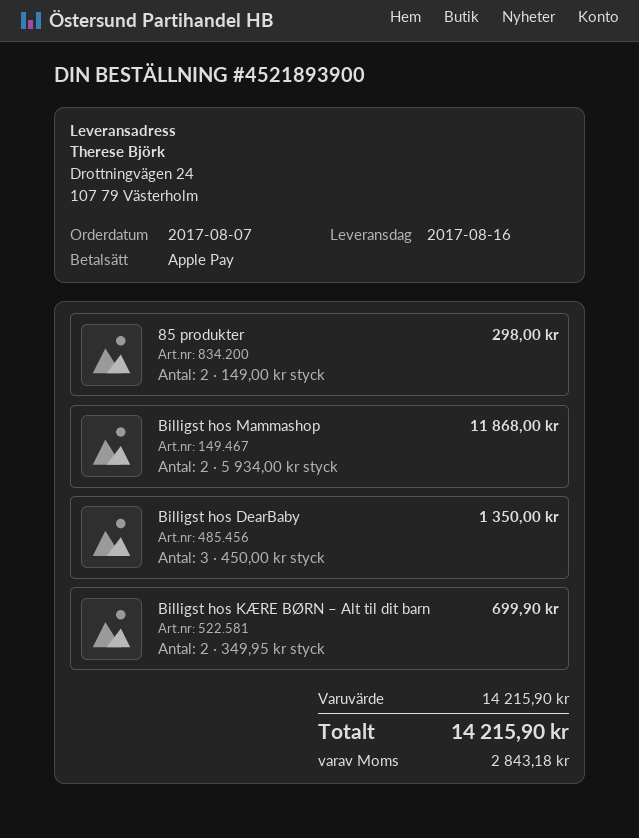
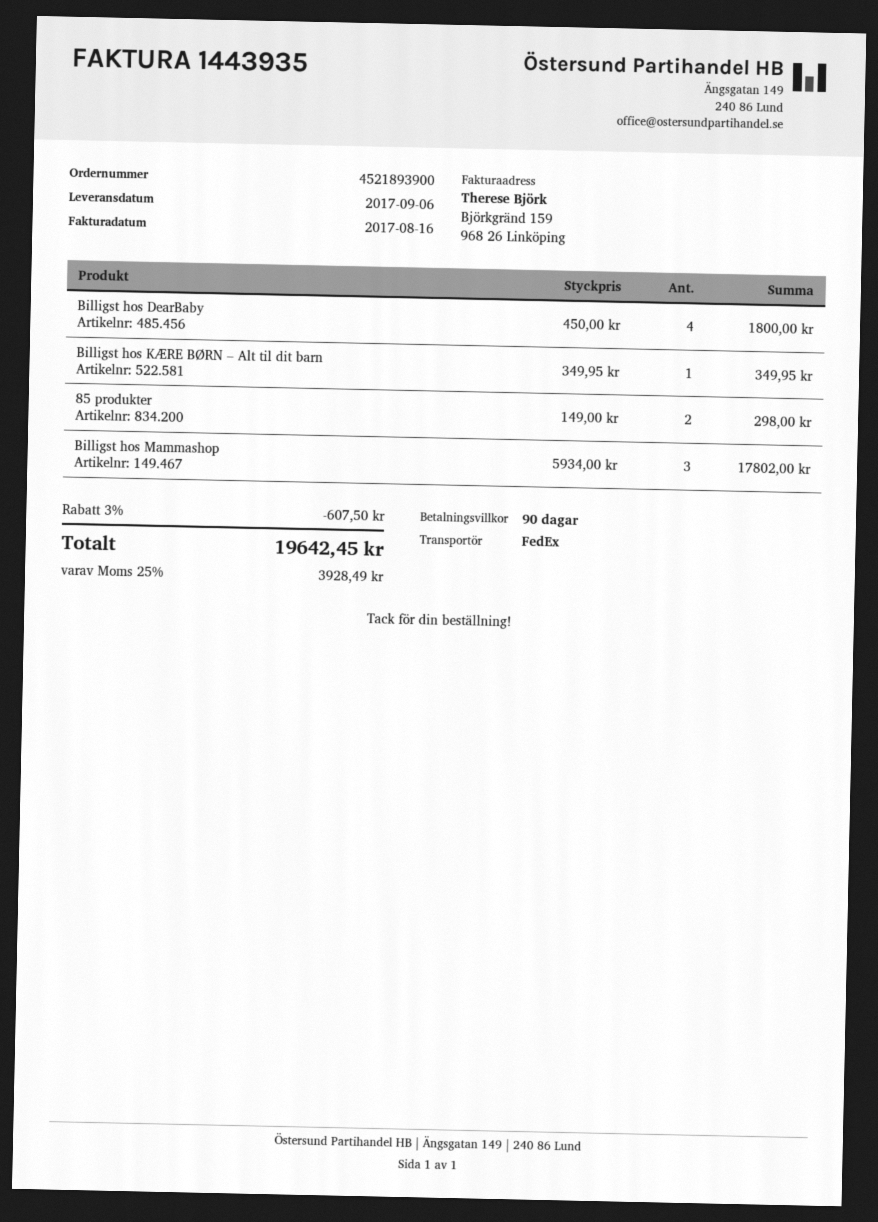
delivery date: 2017-08-16 -> 2017-09-06
Billigst hos Mammashop: 2 x 5934.00 = 11868.00 -> 3 x 5934.00 = 17802.00
Billigst hos DearBaby: 3 x 450.00 = 1350.00 -> 4 x 450.00 = 1800.00
Billigst hos KÆRE BØRN – Alt til dit barn: 2 x 349.95 = 699.90 -> 1 x 349.95 = 349.95
discount: none -> 3% = 607.50
tax: 2843.18 -> 3928.49
total: 14215.90 -> 19642.45

